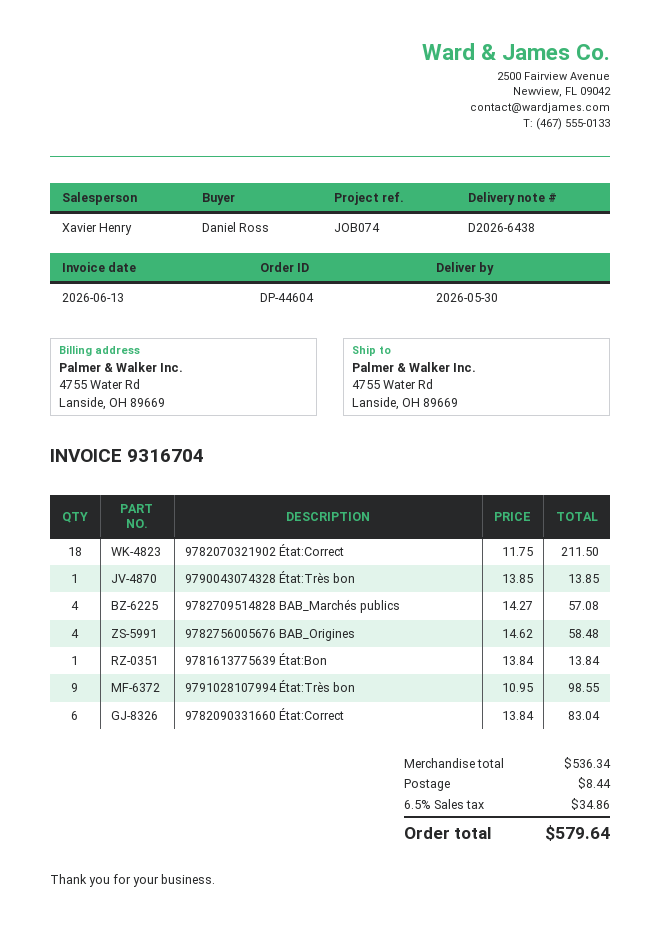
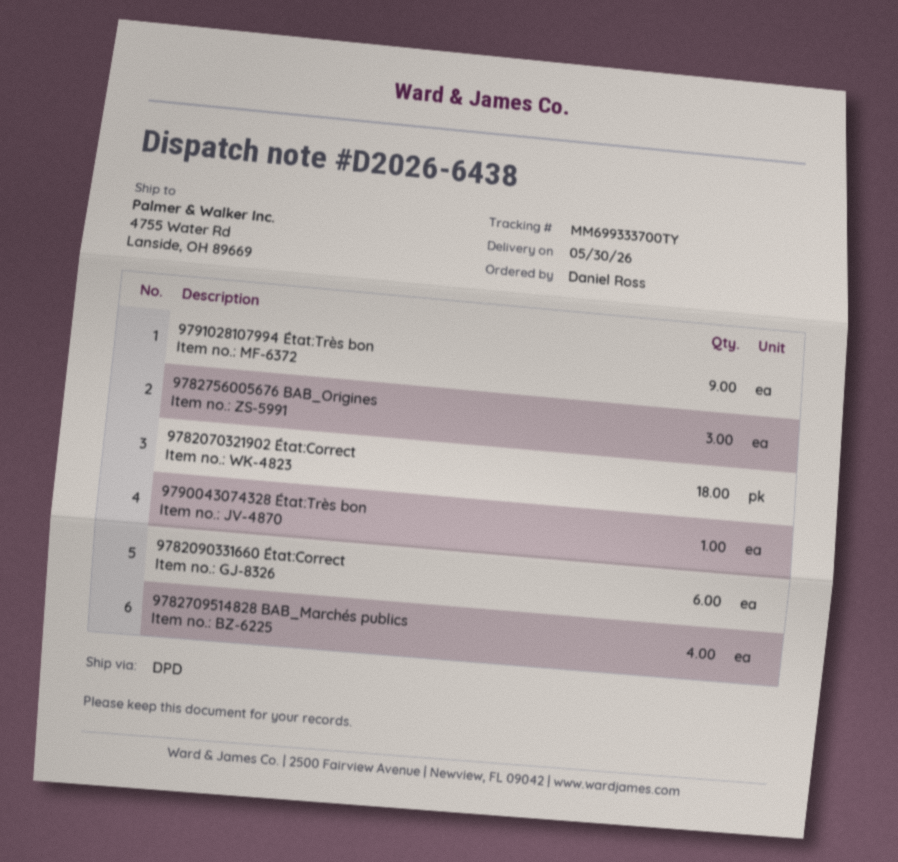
9782756005676 BAB_Origines: 4 -> 3
9781613775639 État:Bon: 1 -> none

